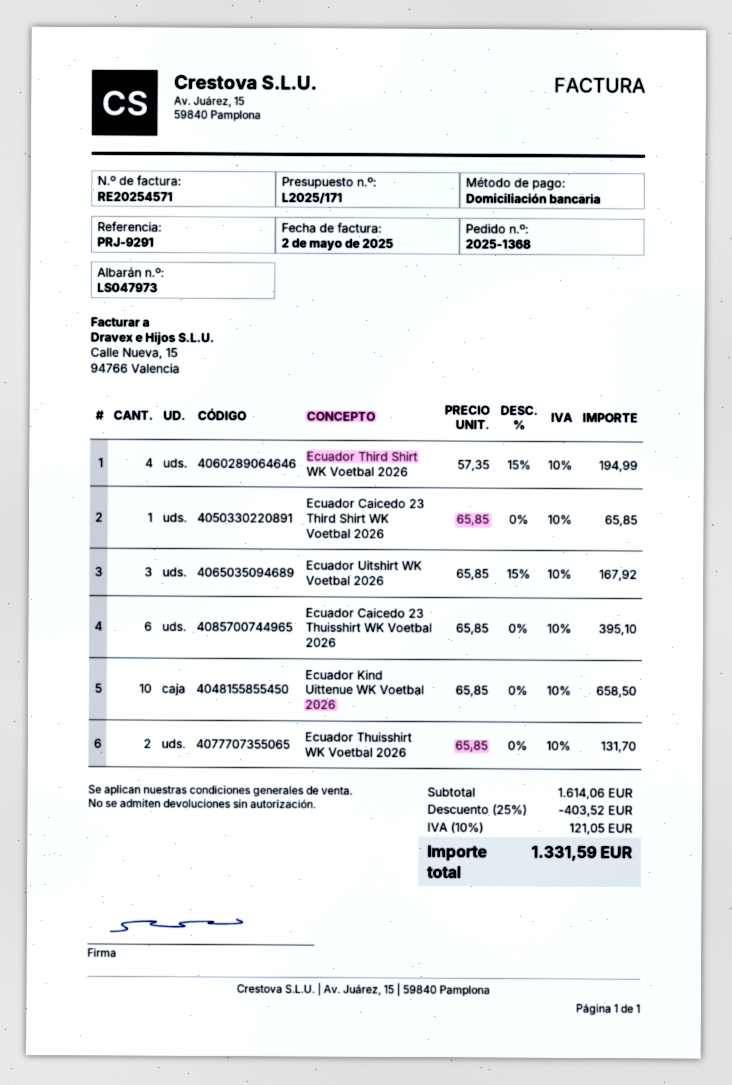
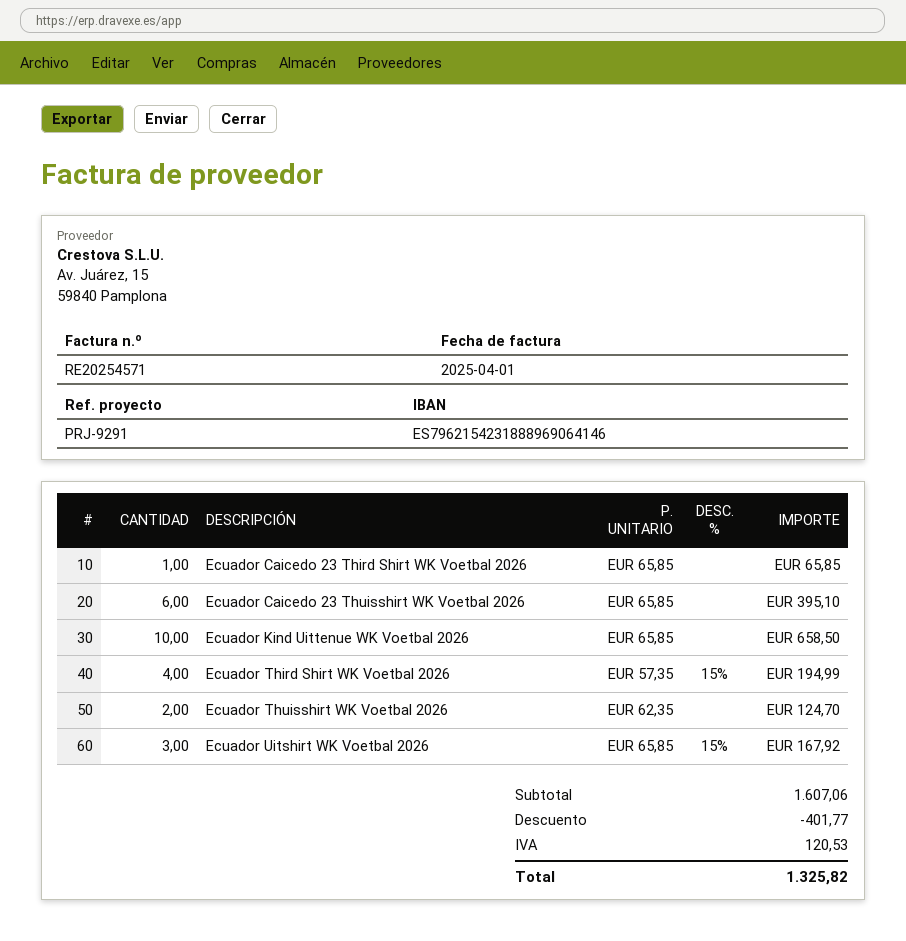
invoice date: 2025-05-02 -> 2025-04-01
Ecuador Thuisshirt WK Voetbal 2026: 2 x 65.85 = 131.70 -> 2 x 62.35 = 124.70
subtotal: 1614.06 -> 1607.06
discount: 403.52 -> 401.77
tax: 121.05 -> 120.53
total: 1331.59 -> 1325.82

